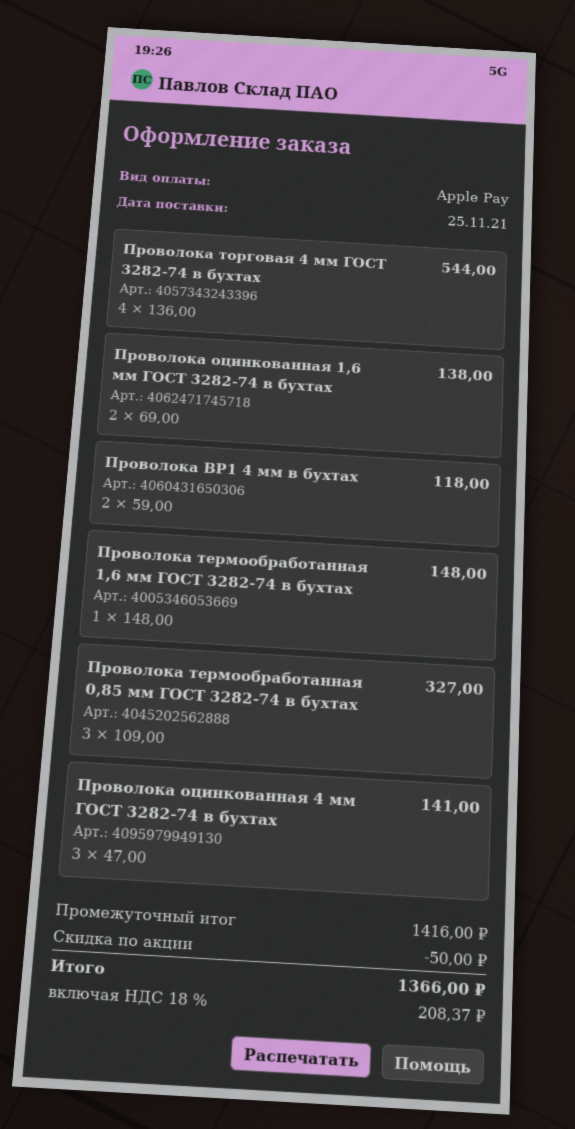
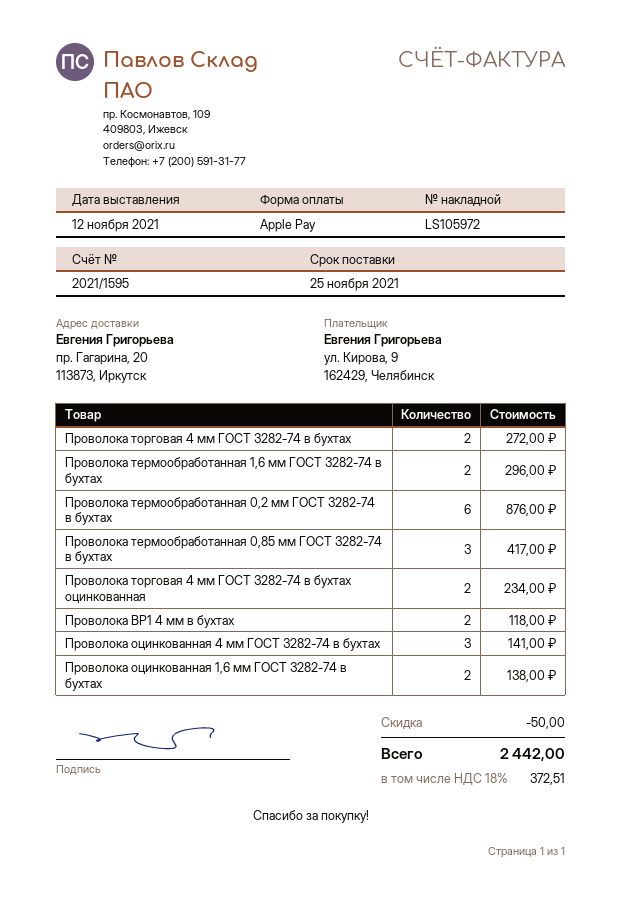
Проволока торговая 4 мм ГОСТ 3282-74 в бухтах: 4 for 544.00 -> 2 for 272.00
Проволока термообработанная 1,6 мм ГОСТ 3282-74 в бухтах: 1 for 148.00 -> 2 for 296.00
Проволока термообработанная 0,85 мм ГОСТ 3282-74 в бухтах: 3 for 327.00 -> 3 for 417.00
Проволока термообработанная 0,2 мм ГОСТ 3282-74 в бухтах: none -> 6 for 876.00
Проволока торговая 4 мм ГОСТ 3282-74 в бухтах оцинкованная: none -> 2 for 234.00
tax: 18% = 208.37 -> 18% = 372.51
total: 1366.00 -> 2442.00

